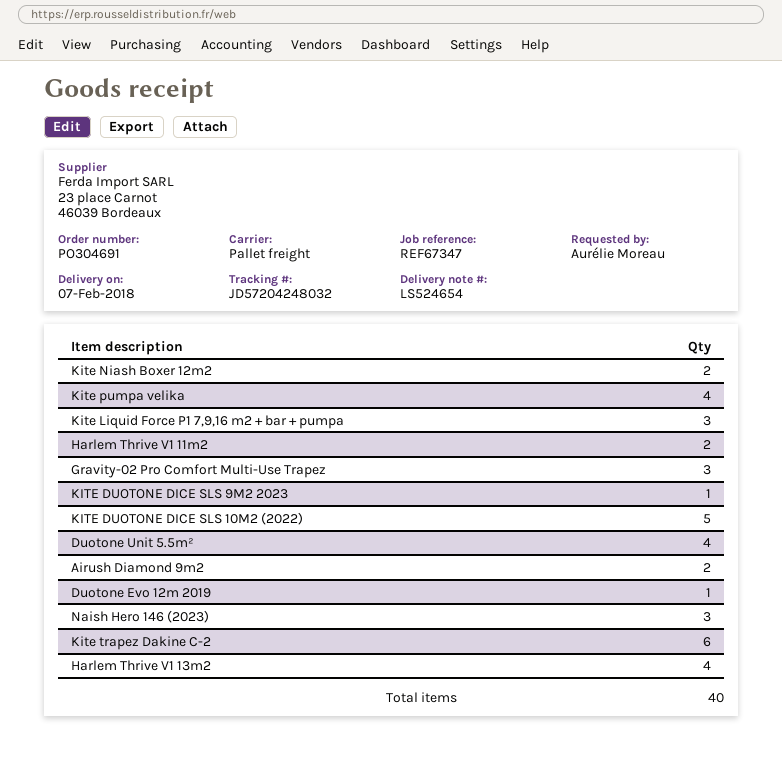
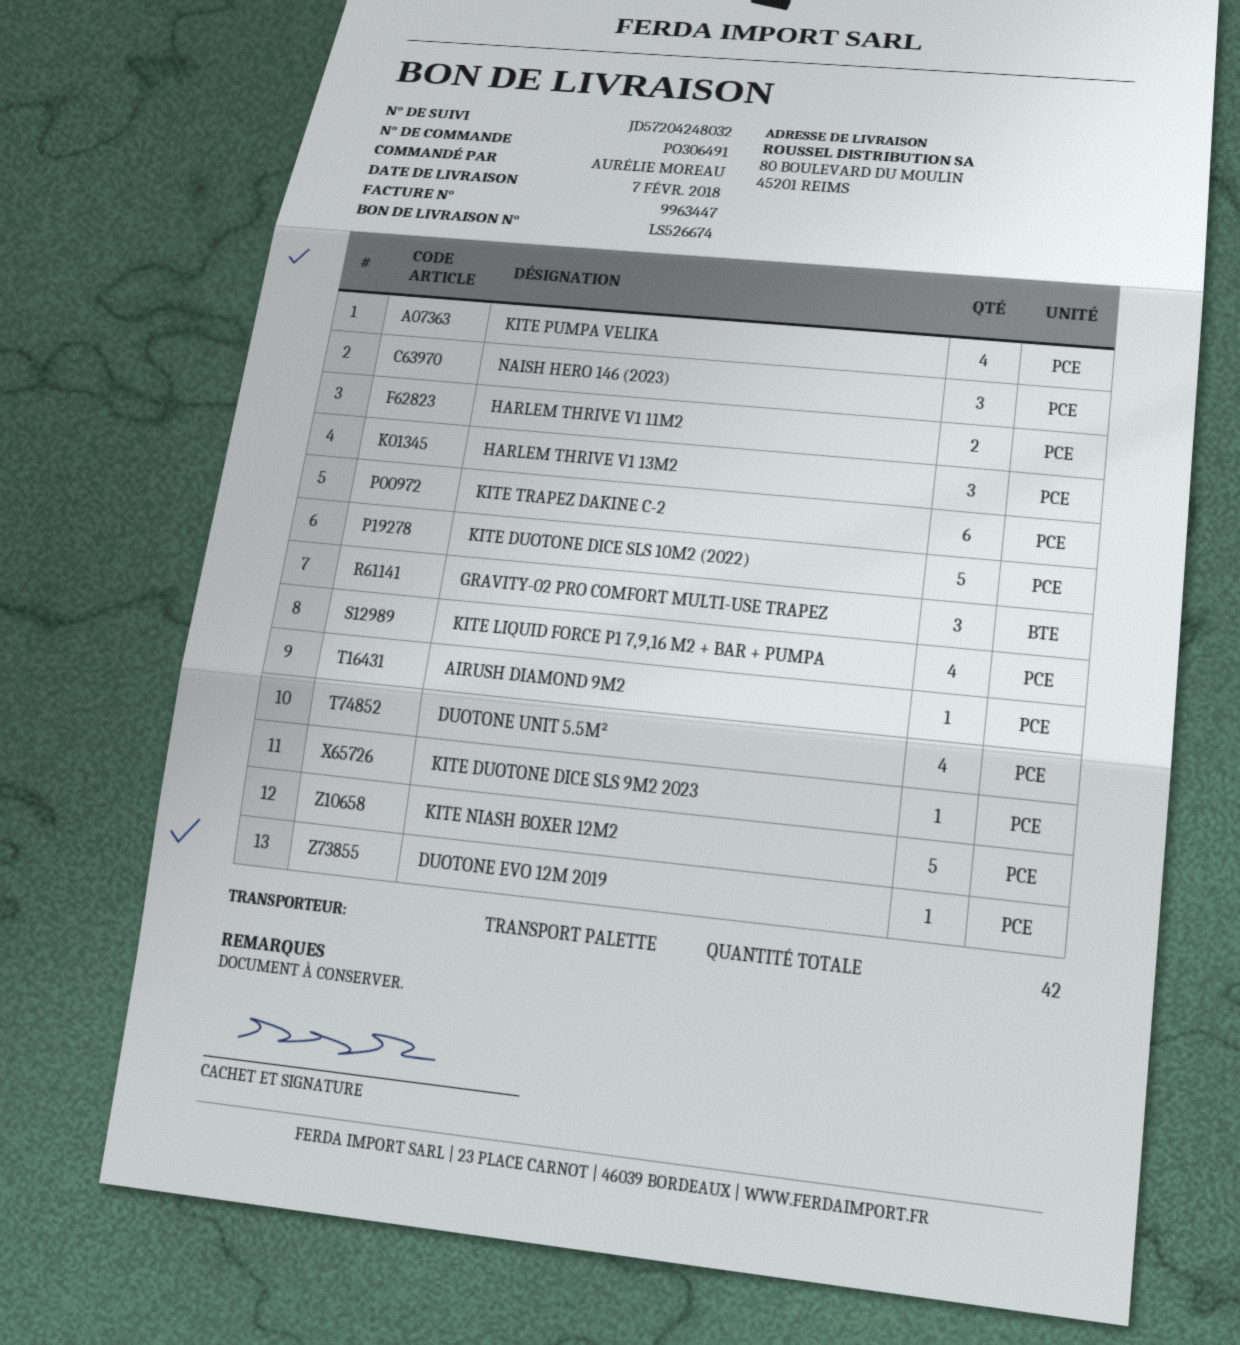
order number: PO304691 -> PO306491
delivery note number: LS524654 -> LS526674
Kite Niash Boxer 12m2: 2 -> 5
Kite Liquid Force P1 7,9,16 m2 + bar + pumpa: 3 -> 4
Airush Diamond 9m2: 2 -> 1
Harlem Thrive V1 13m2: 4 -> 3
total quantity: 40 -> 42

